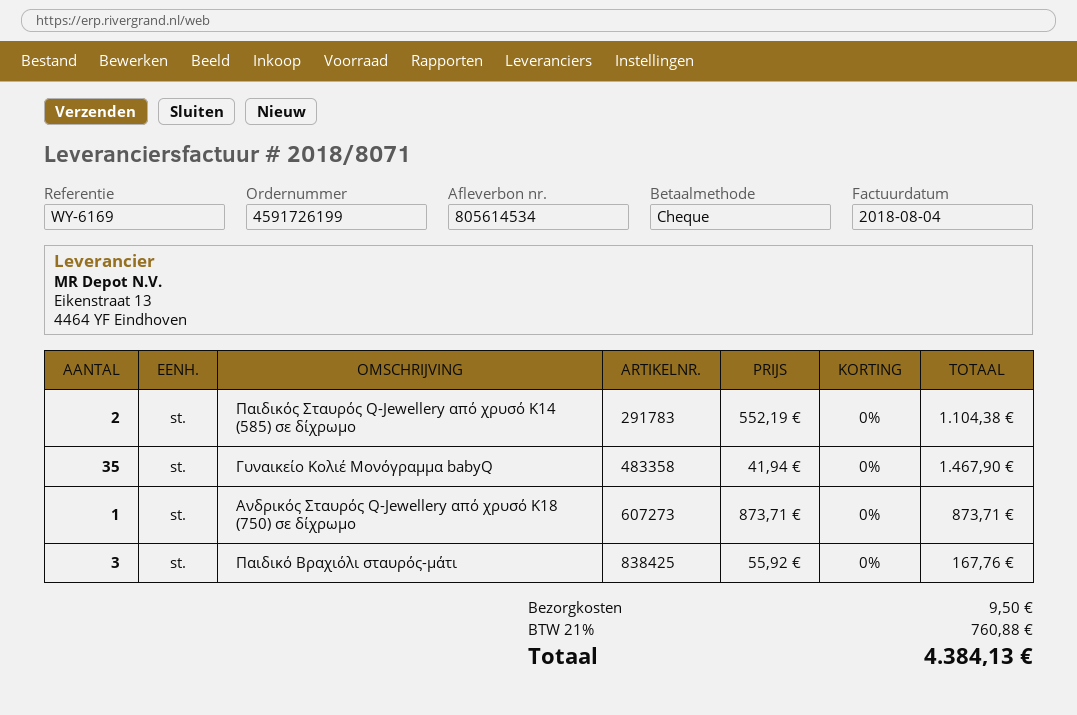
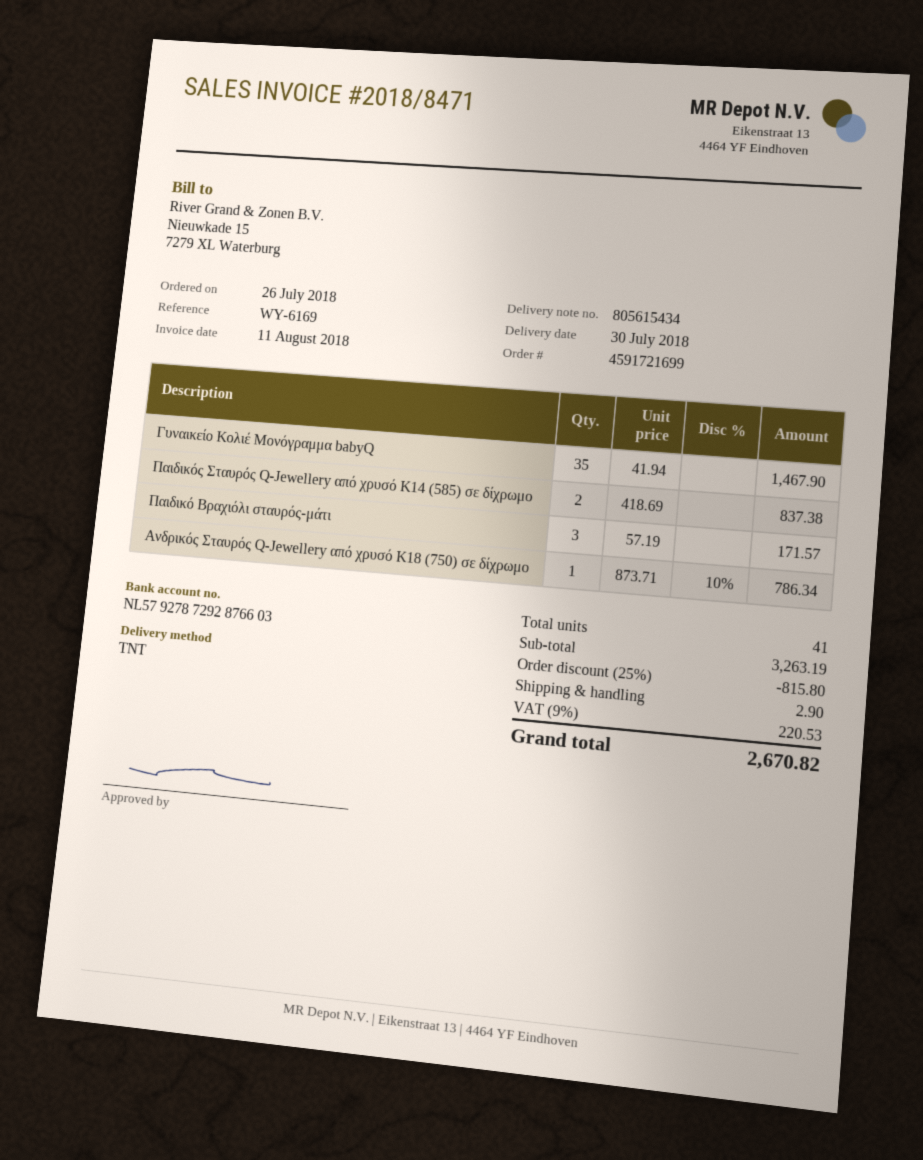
order number: 4591726199 -> 4591721699
delivery note number: 805614534 -> 805615434
invoice number: 2018/8071 -> 2018/8471
invoice date: 2018-08-04 -> 2018-08-11
Παιδικός Σταυρός Q-Jewellery από χρυσό Κ14 (585) σε δίχρωμο: 2 x 552.19 = 1104.38 -> 2 x 418.69 = 837.38
Ανδρικός Σταυρός Q-Jewellery από χρυσό Κ18 (750) σε δίχρωμο: 1 x 873.71 = 873.71 -> 1 x 873.71 - 10% = 786.34
Παιδικό Βραχιόλι σταυρός-μάτι: 3 x 55.92 = 167.76 -> 3 x 57.19 = 171.57
discount: none -> 25% = 815.80
shipping: 9.50 -> 2.90
tax: 21% = 760.88 -> 9% = 220.53
total: 4384.13 -> 2670.82

